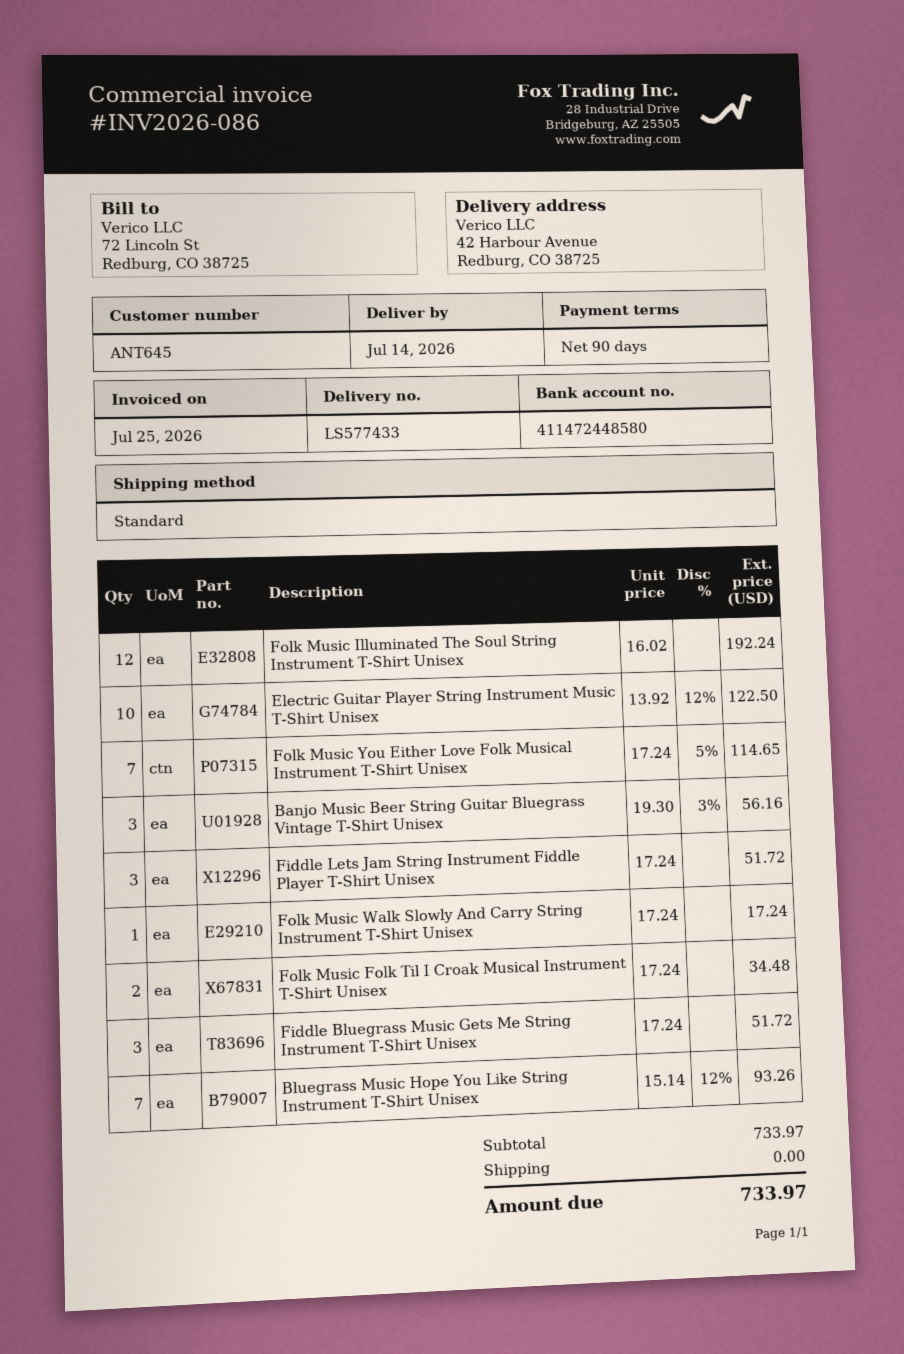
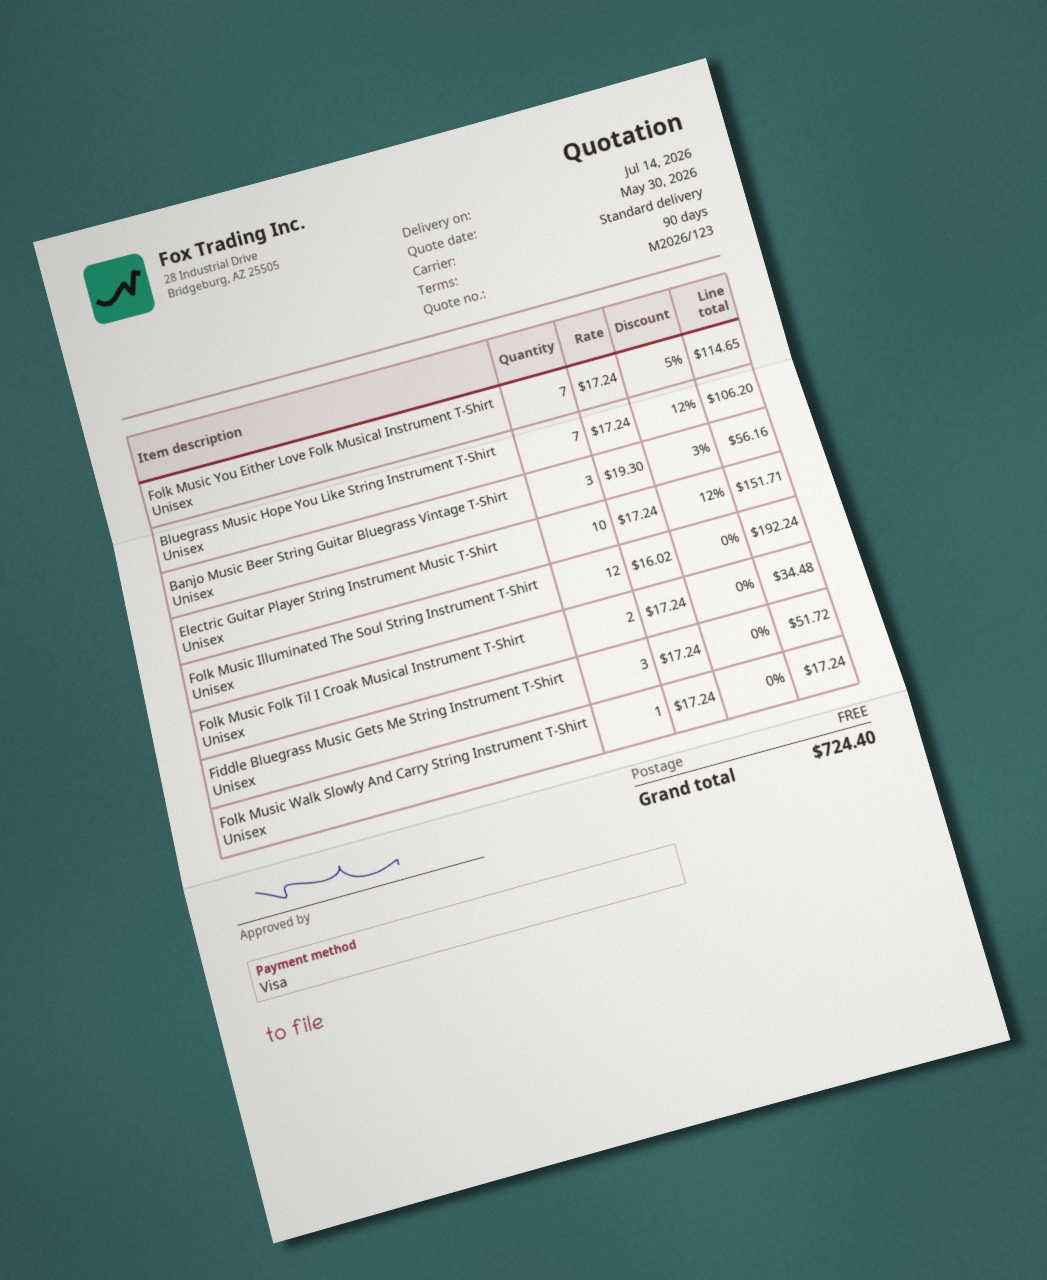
Electric Guitar Player String Instrument Music T-Shirt Unisex: 10 x 13.92 - 12% = 122.50 -> 10 x 17.24 - 12% = 151.71
Fiddle Lets Jam String Instrument Fiddle Player T-Shirt Unisex: 3 x 17.24 = 51.72 -> none
Bluegrass Music Hope You Like String Instrument T-Shirt Unisex: 7 x 15.14 - 12% = 93.26 -> 7 x 17.24 - 12% = 106.20
total: 733.97 -> 724.40

